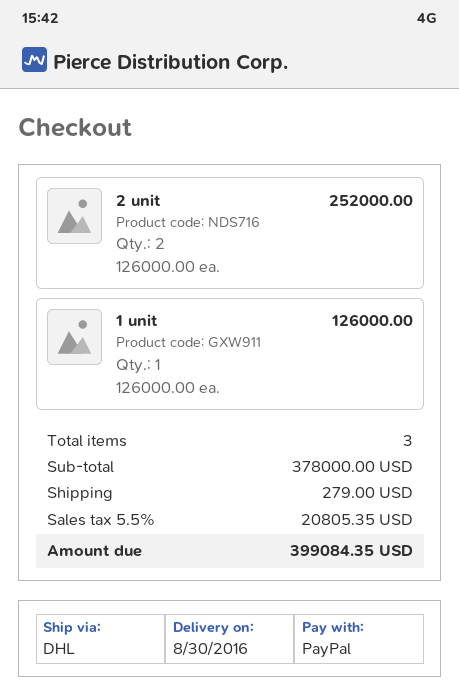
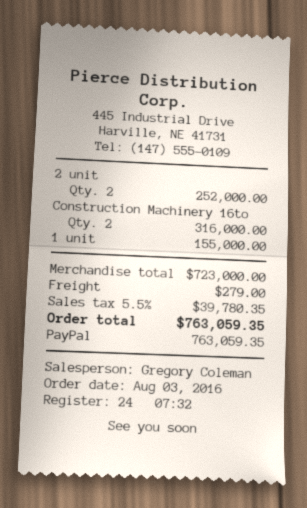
1 unit: 1 for 126000.00 -> 1 for 155000.00
Construction Machinery 16to: none -> 2 for 316000.00
subtotal: 378000.00 -> 723000.00
tax: 5.5% = 20805.35 -> 5.5% = 39780.35
total: 399084.35 -> 763059.35

